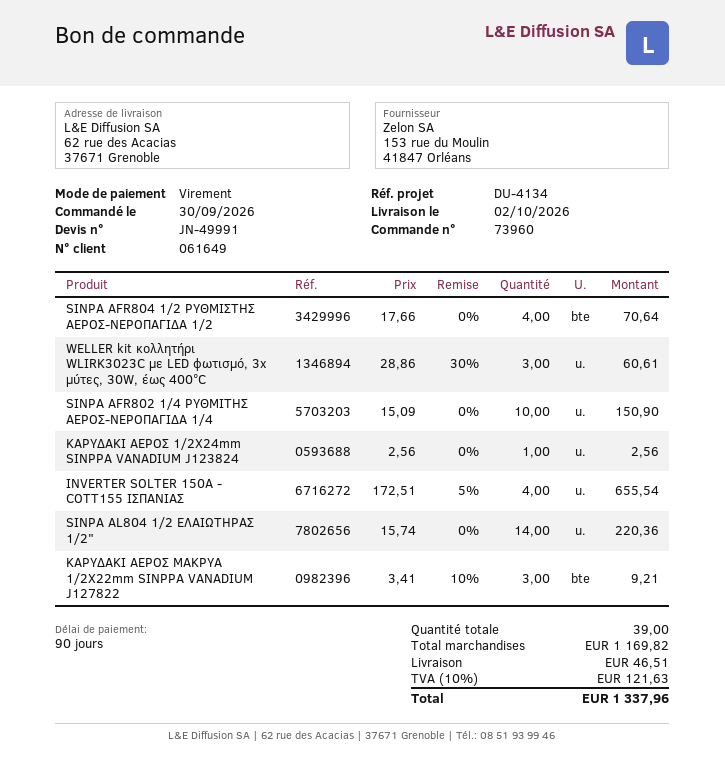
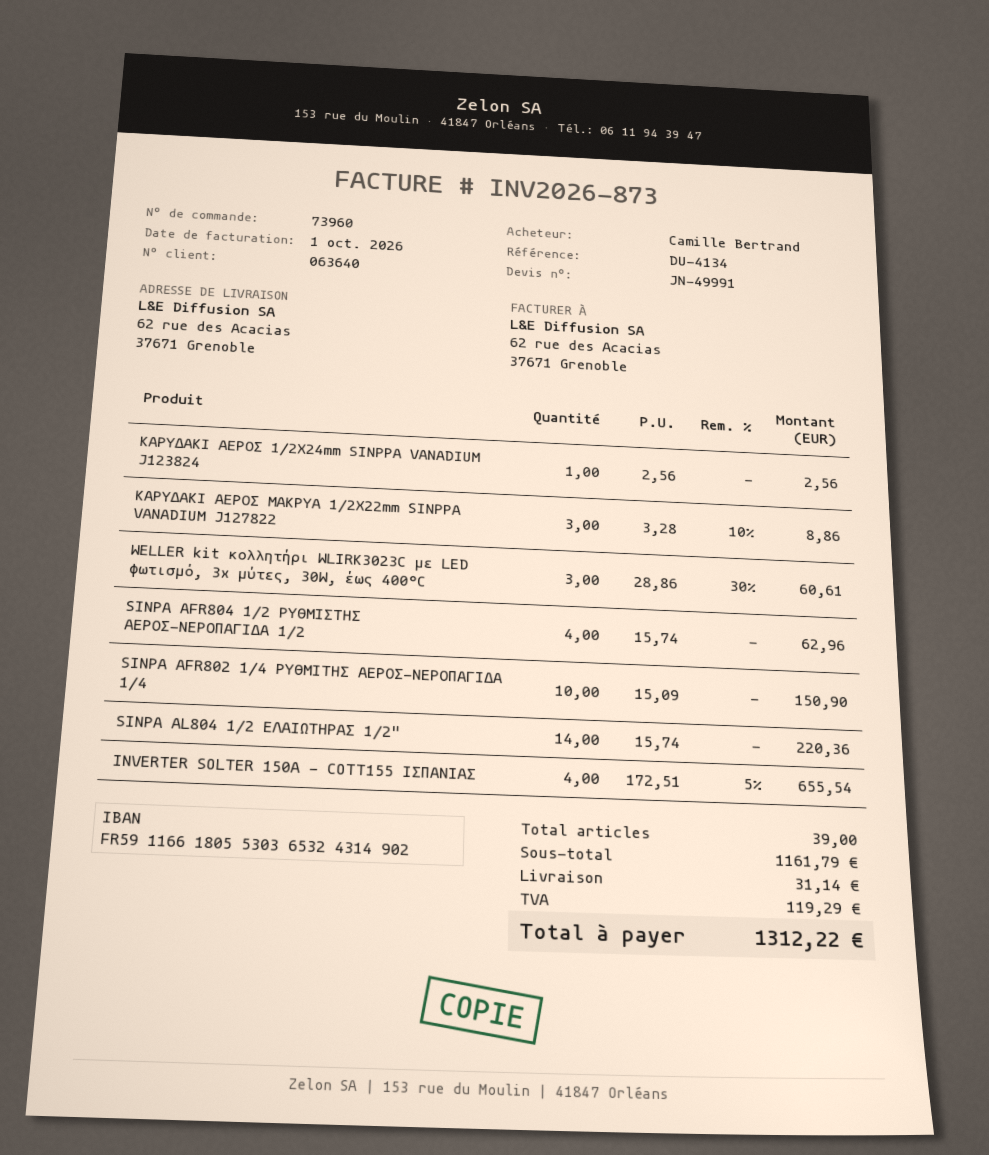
customer number: 061649 -> 063640
SINPA AFR804 1/2 ΡΥΘΜΙΣΤΗΣ ΑΕΡΟΣ-ΝΕΡΟΠΑΓΙΔΑ 1/2: 4 x 17.66 = 70.64 -> 4 x 15.74 = 62.96
ΚΑΡΥΔΑΚΙ ΑΕΡΟΣ ΜΑΚΡΥΑ 1/2Χ22mm SINPPA VANADIUM J127822: 3 x 3.41 - 10% = 9.21 -> 3 x 3.28 - 10% = 8.86
subtotal: 1169.82 -> 1161.79
shipping: 46.51 -> 31.14
tax: 121.63 -> 119.29
total: 1337.96 -> 1312.22

